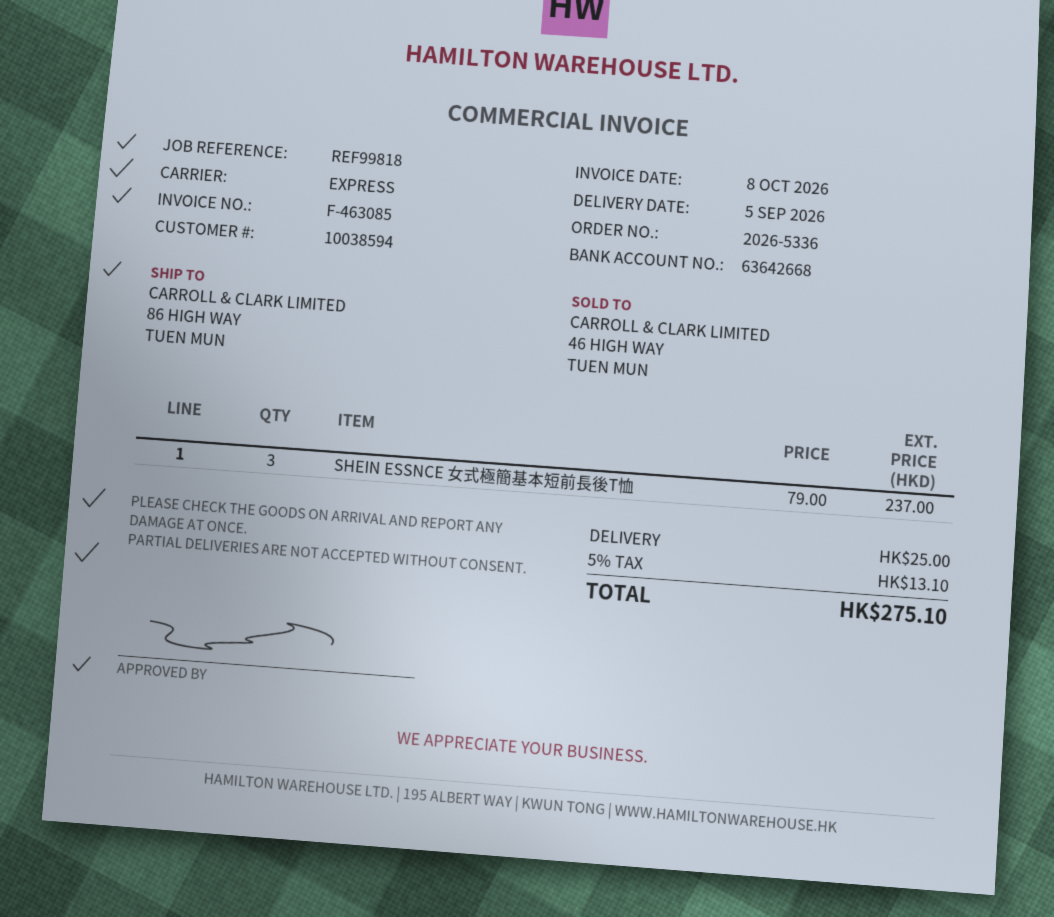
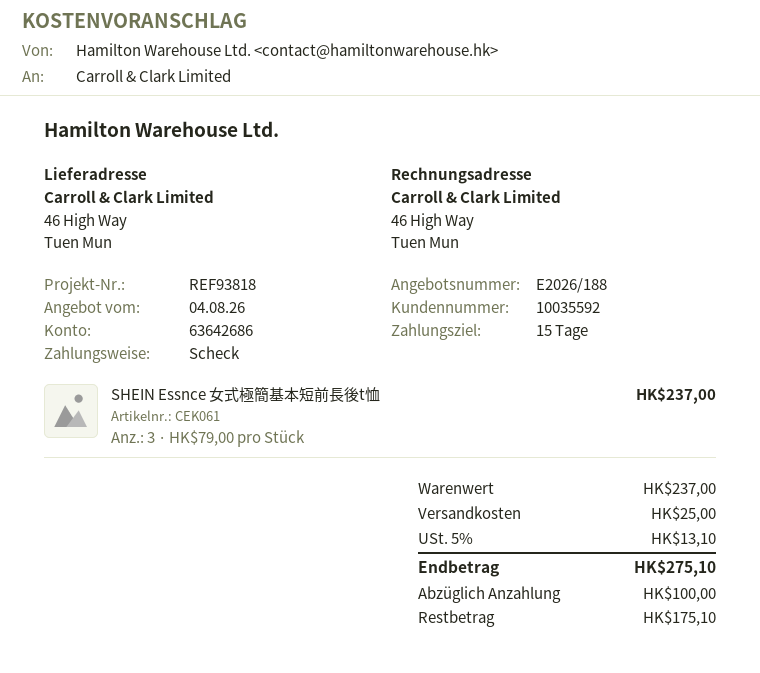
customer number: 10038594 -> 10035592
reference: REF99818 -> REF93818
bank account: 63642668 -> 63642686
ship to: 86 HIGH WAY, TUEN MUN -> 46 High Way, Tuen Mun

